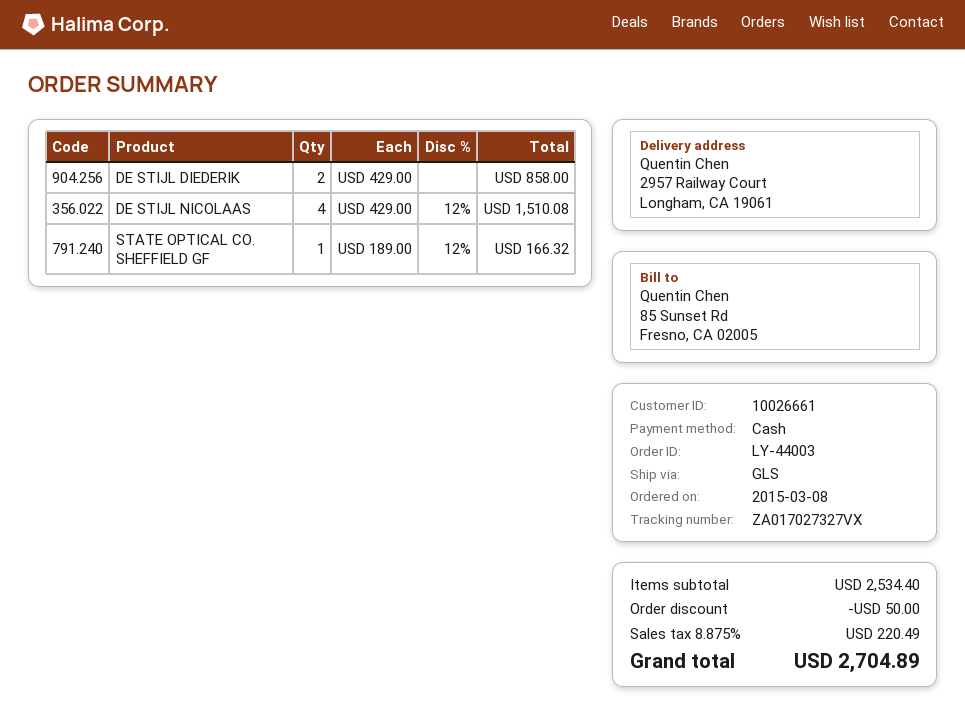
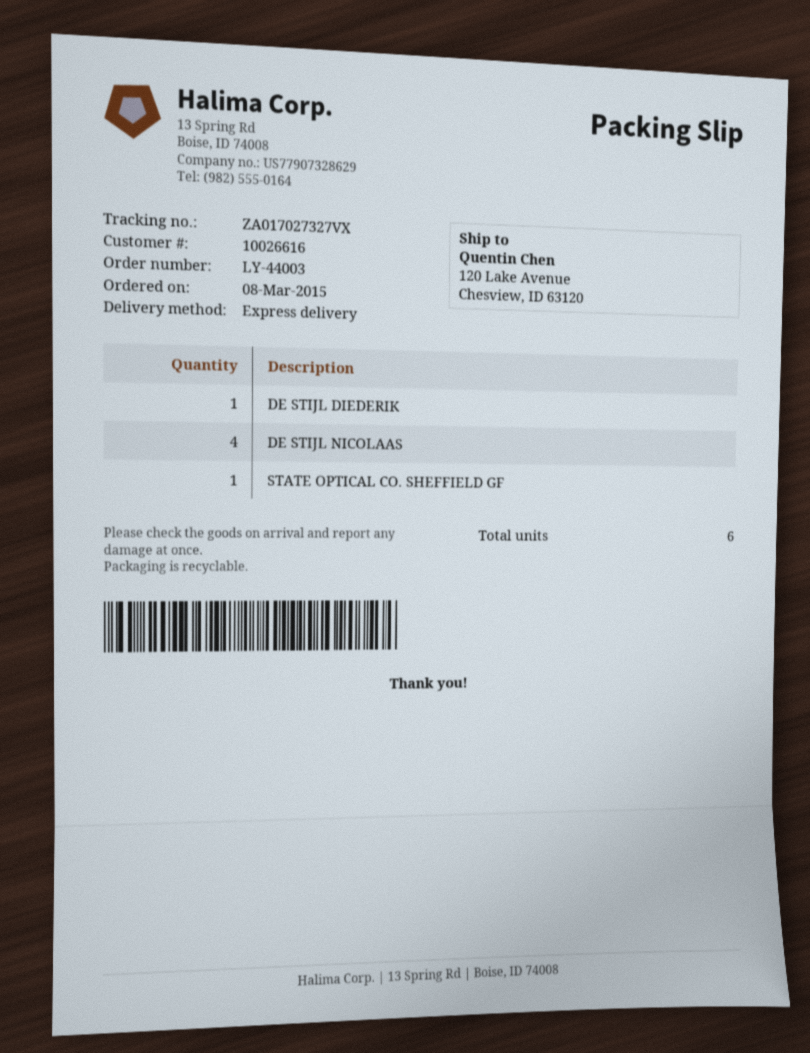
customer number: 10026661 -> 10026616
shipping method: GLS -> express
ship to: 2957 Railway Court, Longham, CA 19061 -> 120 Lake Avenue, Chesview, ID 63120
DE STIJL DIEDERIK: 2 -> 1

